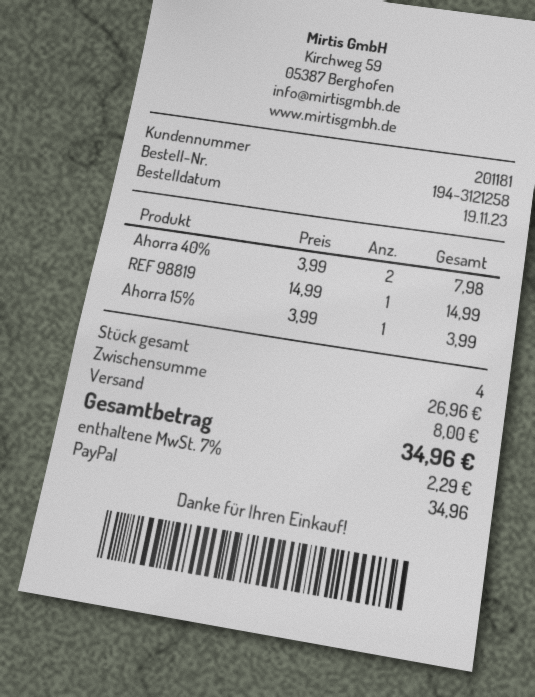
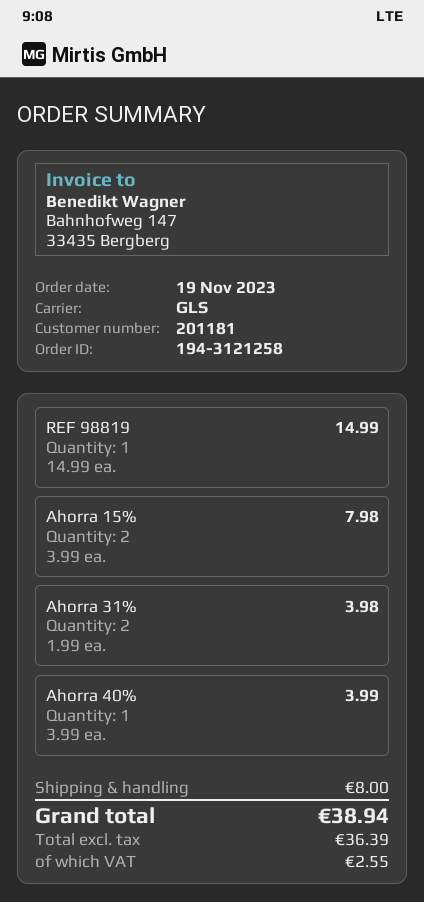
Ahorra 40%: 2 x 3.99 = 7.98 -> 1 x 3.99 = 3.99
Ahorra 15%: 1 x 3.99 = 3.99 -> 2 x 3.99 = 7.98
Ahorra 31%: none -> 2 x 1.99 = 3.98
tax: 2.29 -> 2.55
total: 34.96 -> 38.94

